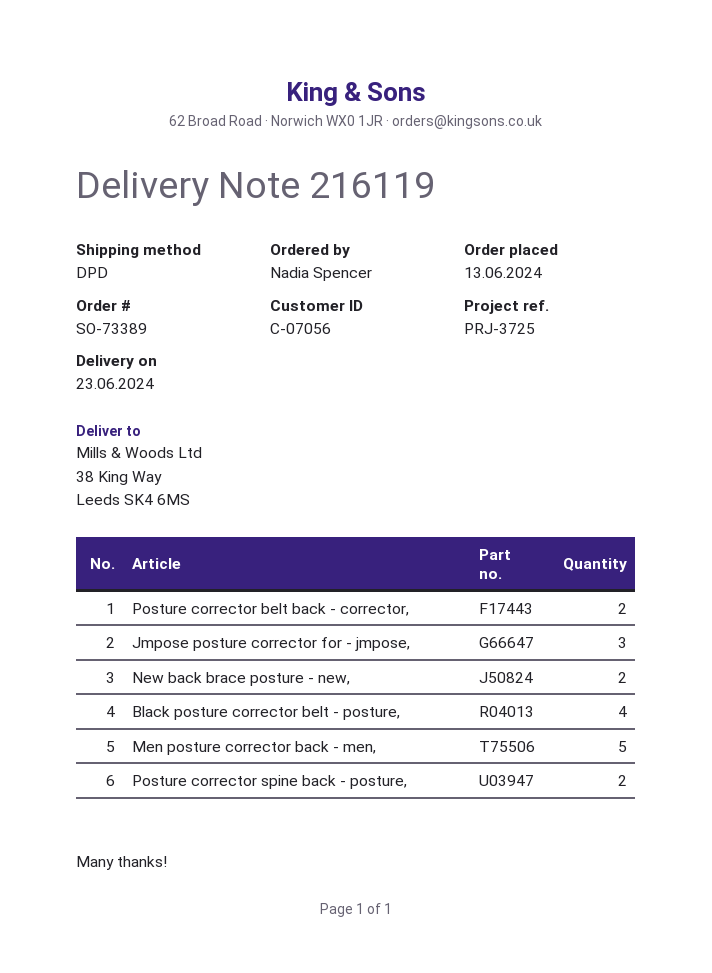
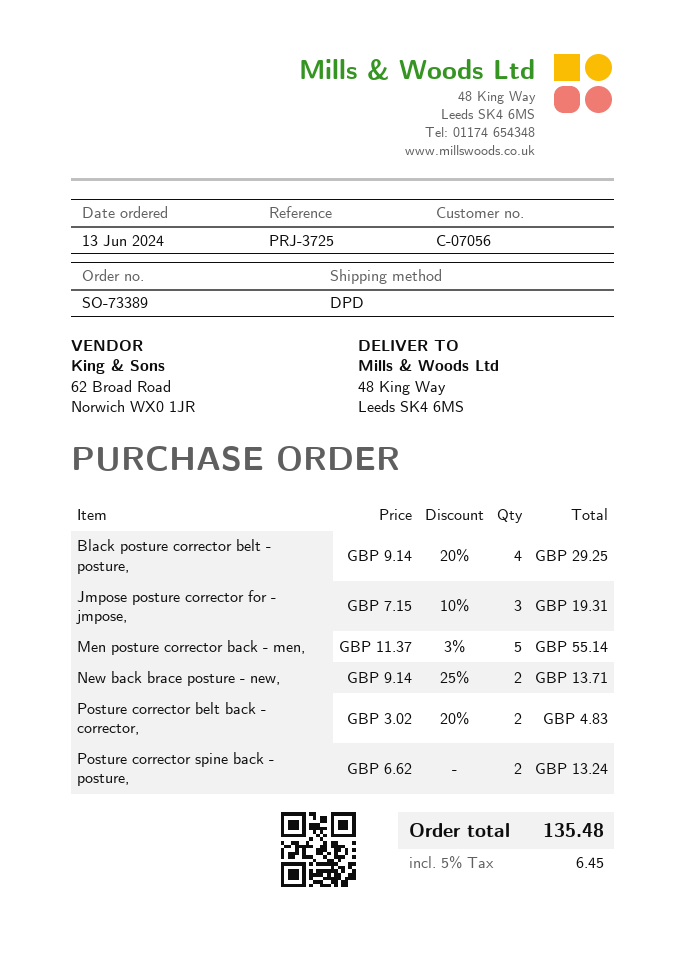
ship to: 38 King Way, Leeds SK4 6MS -> 48 King Way, Leeds SK4 6MS

